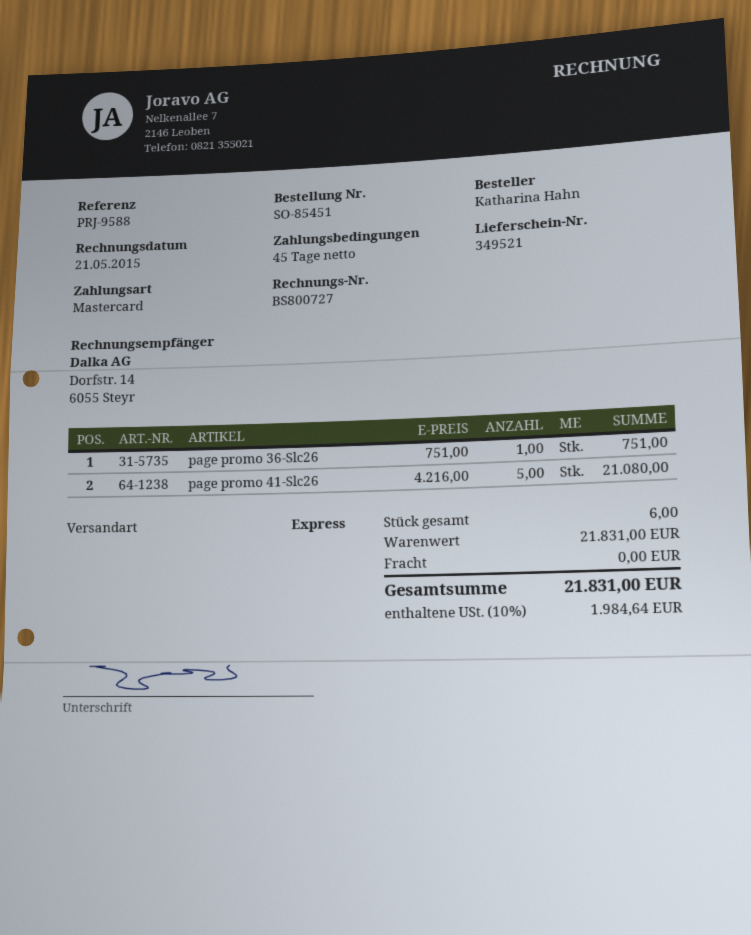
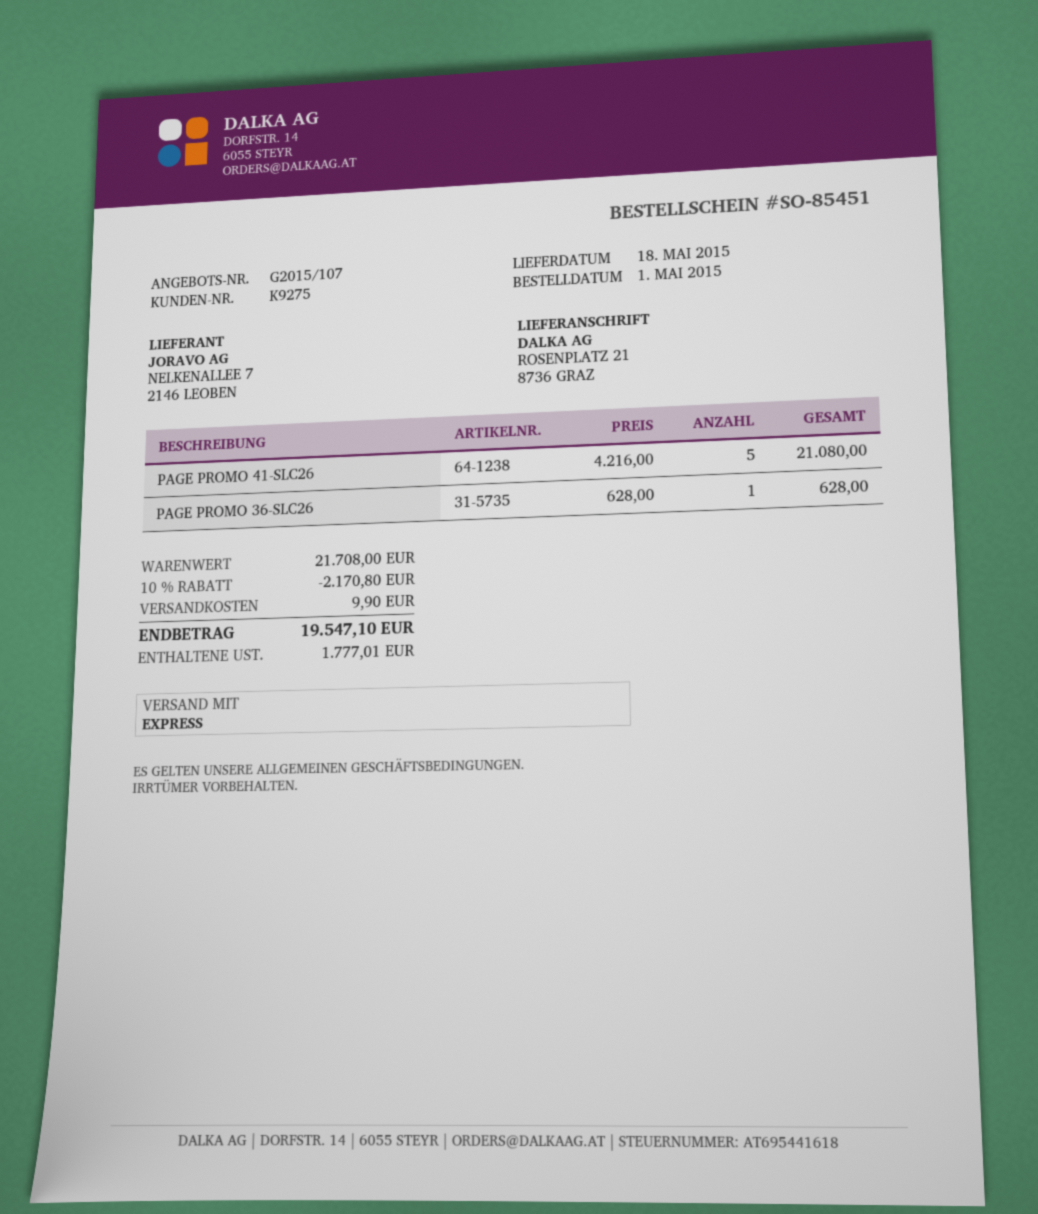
page promo 36-Slc26: 1 x 751.00 = 751.00 -> 1 x 628.00 = 628.00
subtotal: 21831.00 -> 21708.00
discount: none -> 10% = 2170.80
shipping: 0.00 -> 9.90
tax: 1984.64 -> 1777.01
total: 21831.00 -> 19547.10

